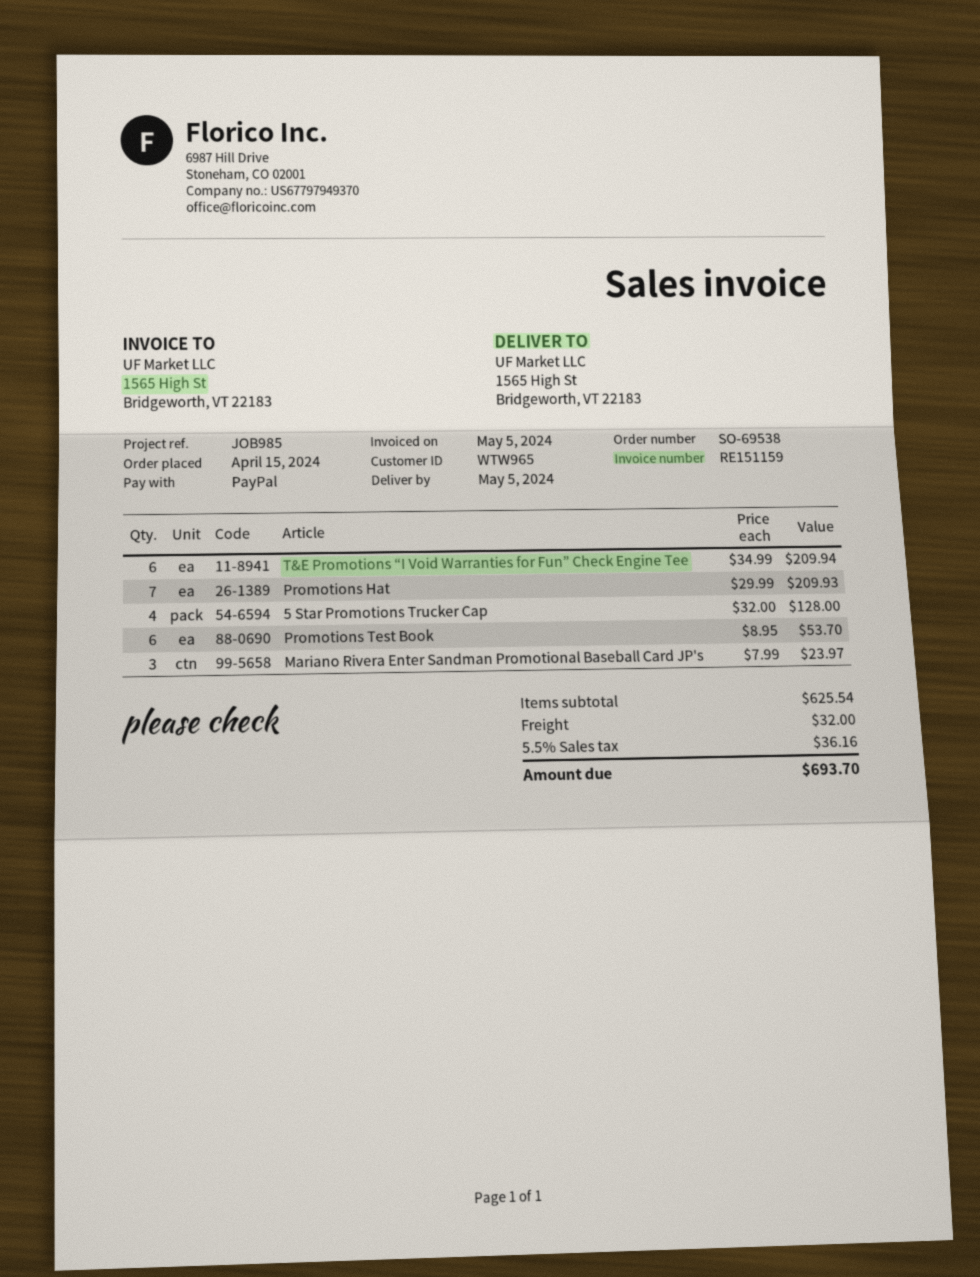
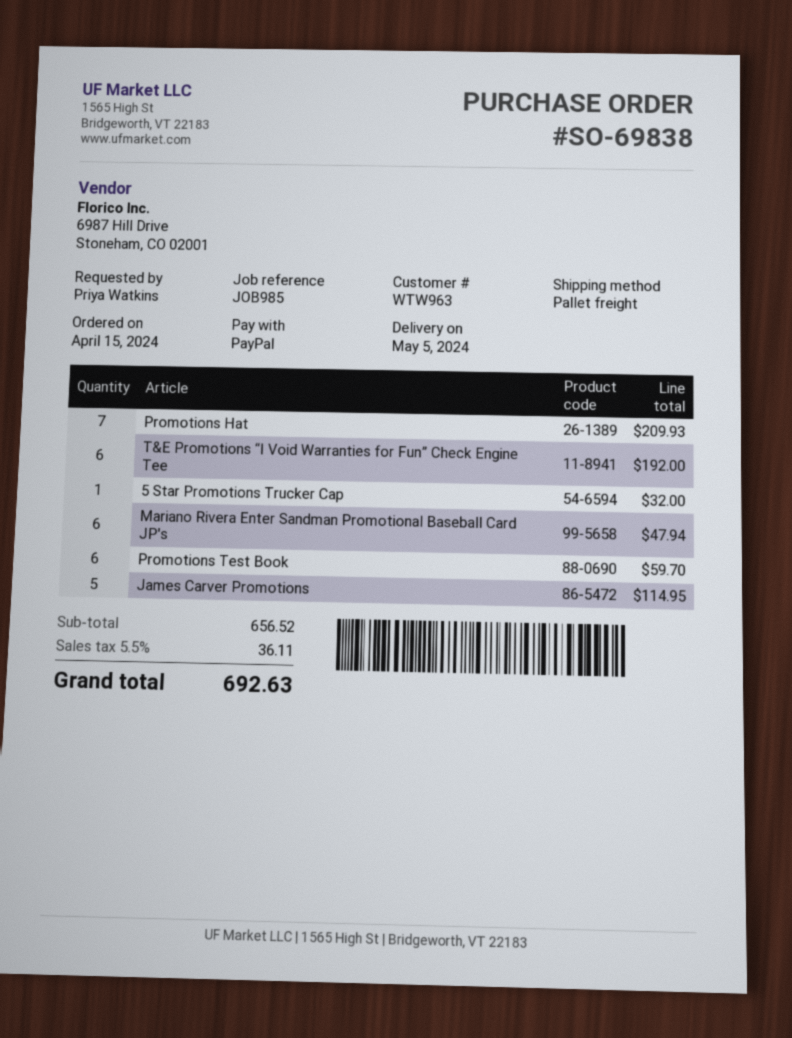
order number: SO-69538 -> SO-69838
customer number: WTW965 -> WTW963
T&E Promotions “I Void Warranties for Fun” Check Engine Tee: 6 for 209.94 -> 6 for 192.00
5 Star Promotions Trucker Cap: 4 for 128.00 -> 1 for 32.00
Promotions Test Book: 6 for 53.70 -> 6 for 59.70
Mariano Rivera Enter Sandman Promotional Baseball Card JP's: 3 for 23.97 -> 6 for 47.94
James Carver Promotions: none -> 5 for 114.95
subtotal: 625.54 -> 656.52
shipping: 32.00 -> none
tax: 5.5% = 36.16 -> 5.5% = 36.11
total: 693.70 -> 692.63

